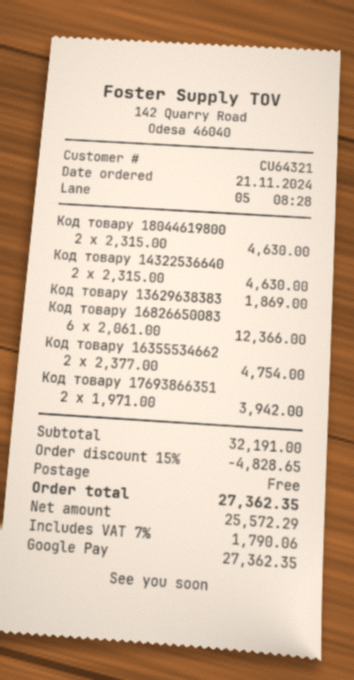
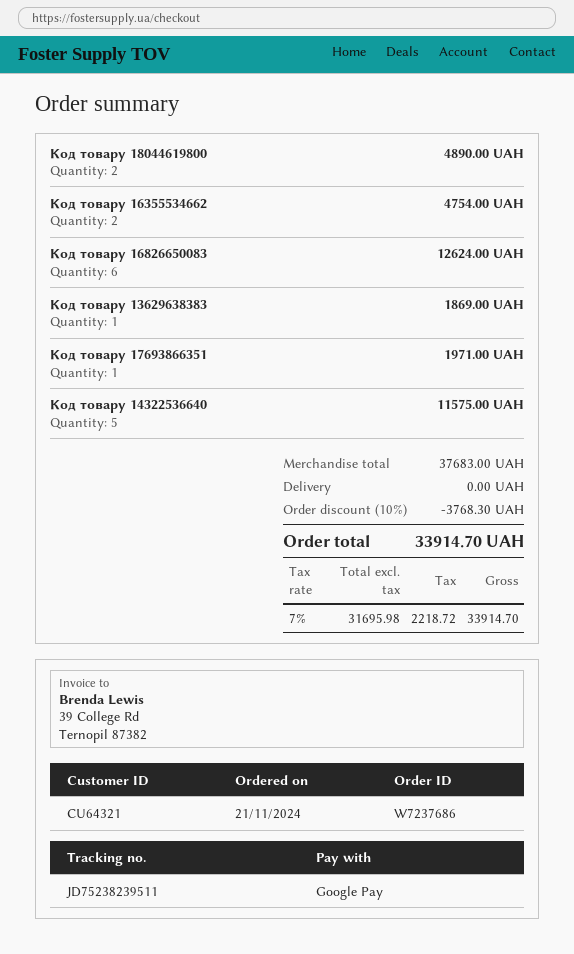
Код товару 18044619800: 2 for 4630.00 -> 2 for 4890.00
Код товару 14322536640: 2 for 4630.00 -> 5 for 11575.00
Код товару 16826650083: 6 for 12366.00 -> 6 for 12624.00
Код товару 17693866351: 2 for 3942.00 -> 1 for 1971.00
subtotal: 32191.00 -> 37683.00
discount: 15% = 4828.65 -> 10% = 3768.30
net: 25572.29 -> 31695.98
tax: 7% = 1790.06 -> 7% = 2218.72
total: 27362.35 -> 33914.70

